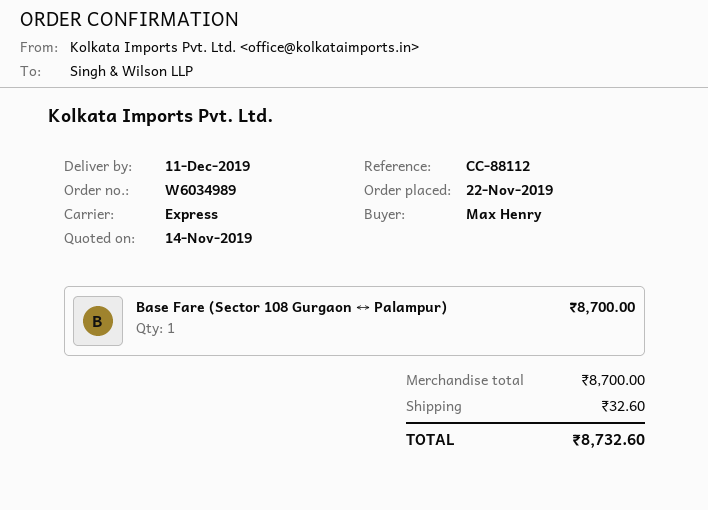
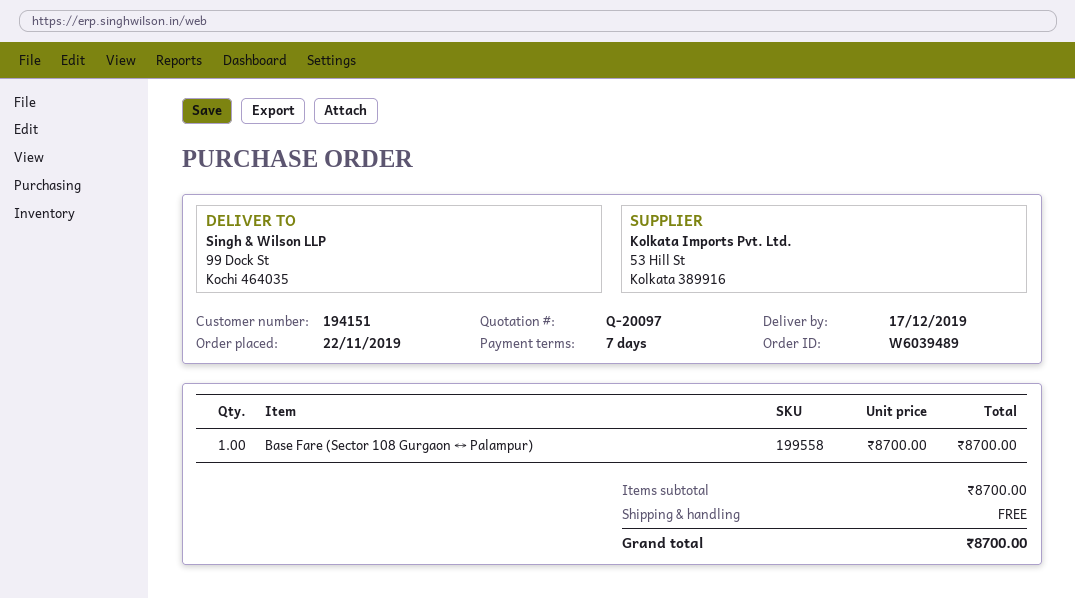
order number: W6034989 -> W6039489
delivery date: 2019-12-11 -> 2019-12-17
shipping: 32.60 -> 0.00
total: 8732.60 -> 8700.00

